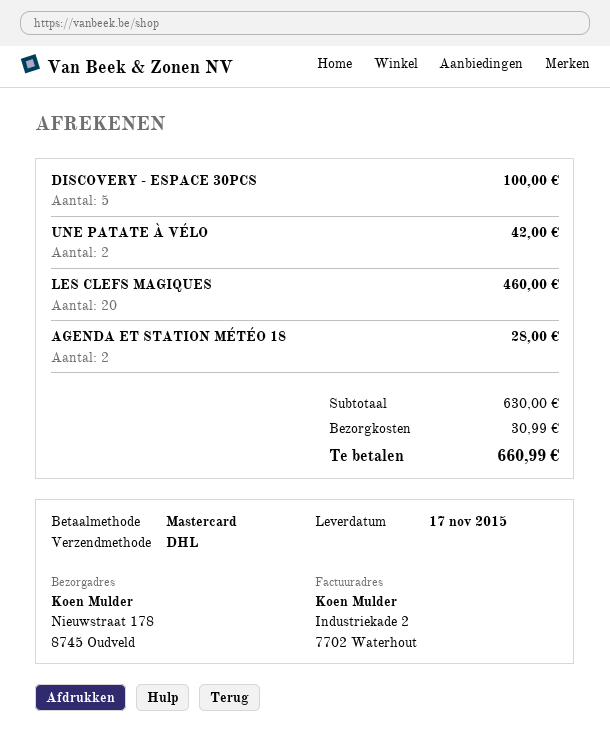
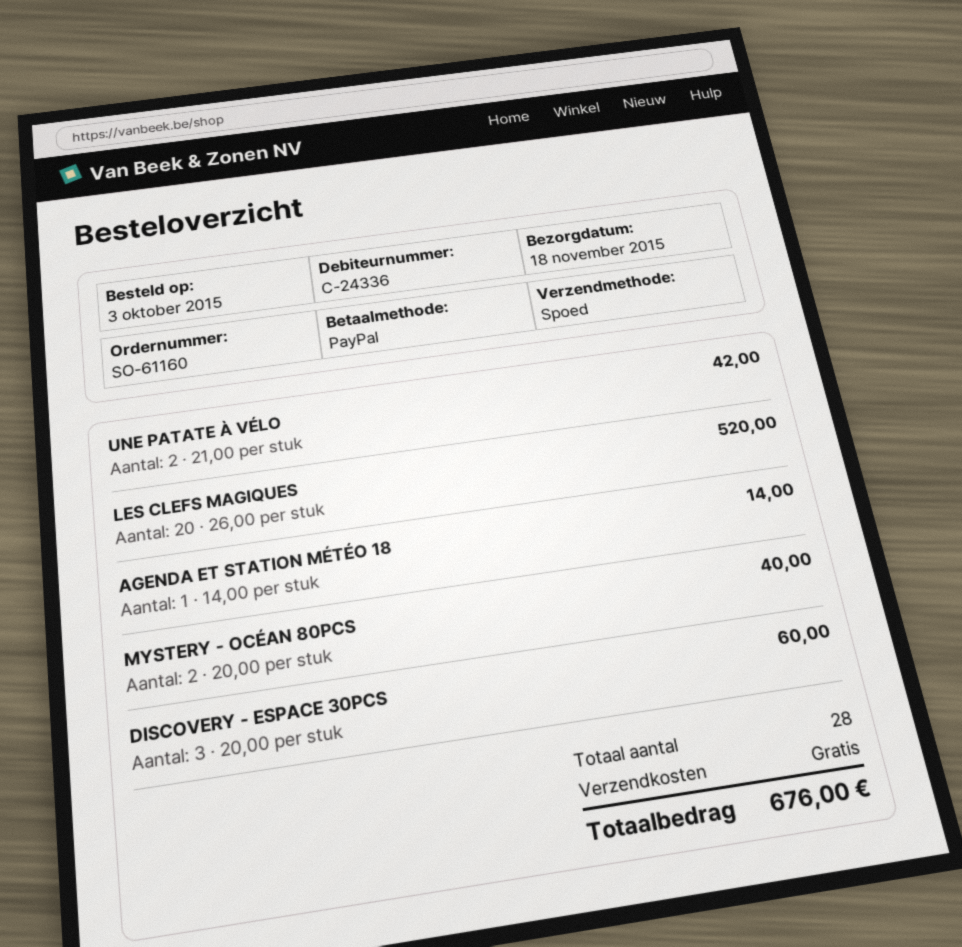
delivery date: 2015-11-17 -> 2015-11-18
payment method: Mastercard -> PayPal
shipping method: DHL -> express
DISCOVERY - ESPACE 30PCS: 5 for 100.00 -> 3 for 60.00
LES CLEFS MAGIQUES: 20 for 460.00 -> 20 for 520.00
AGENDA ET STATION MÉTÉO 18: 2 for 28.00 -> 1 for 14.00
MYSTERY - OCÉAN 80PCS: none -> 2 for 40.00
shipping: 30.99 -> 0.00
total: 660.99 -> 676.00

